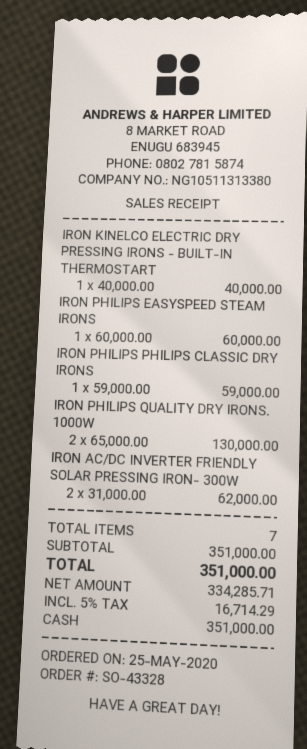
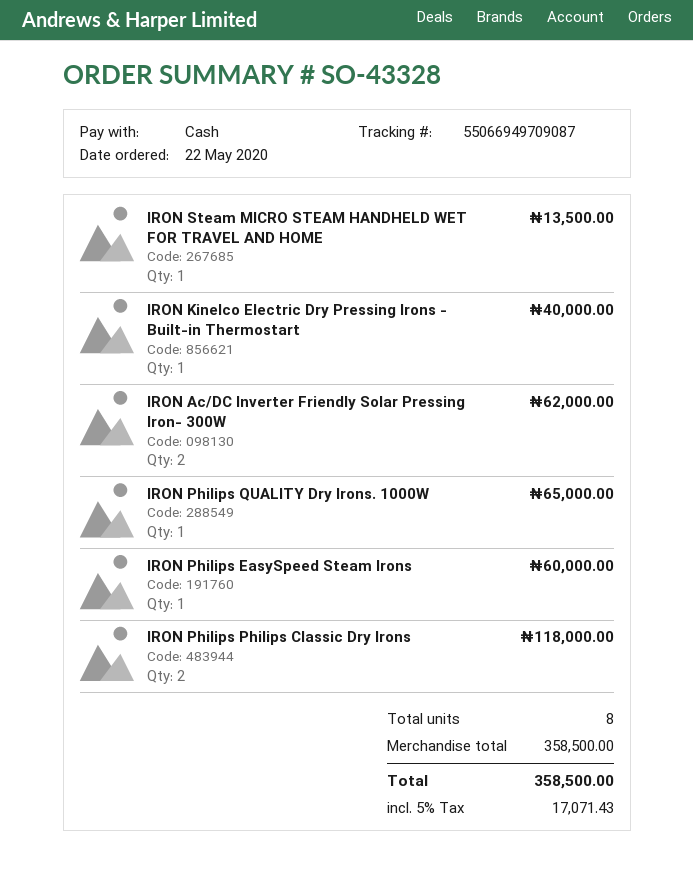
order date: 2020-05-25 -> 2020-05-22
IRON PHILIPS PHILIPS CLASSIC DRY IRONS: 1 for 59000.00 -> 2 for 118000.00
IRON PHILIPS QUALITY DRY IRONS. 1000W: 2 for 130000.00 -> 1 for 65000.00
IRON Steam MICRO STEAM HANDHELD WET FOR TRAVEL AND HOME: none -> 1 for 13500.00
total quantity: 7 -> 8
subtotal: 351000.00 -> 358500.00
tax: 5% = 16714.29 -> 5% = 17071.43
total: 351000.00 -> 358500.00

